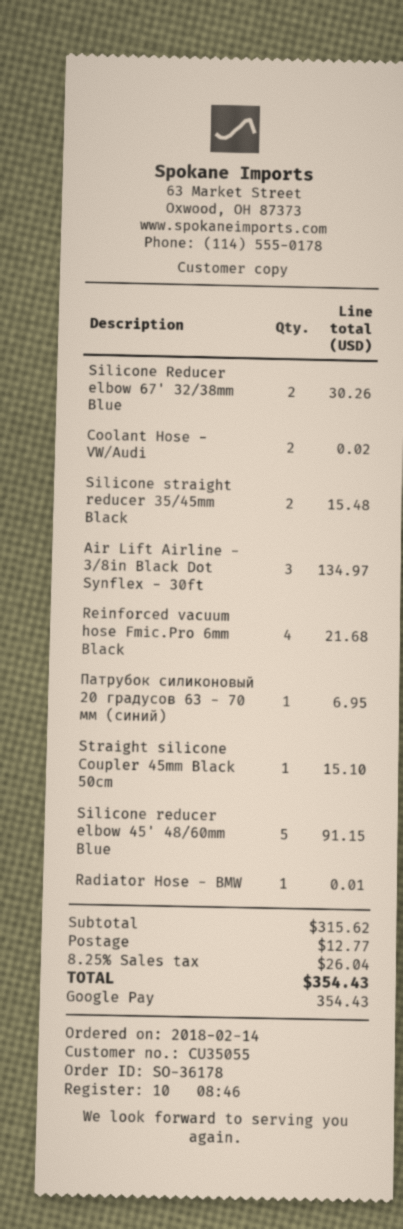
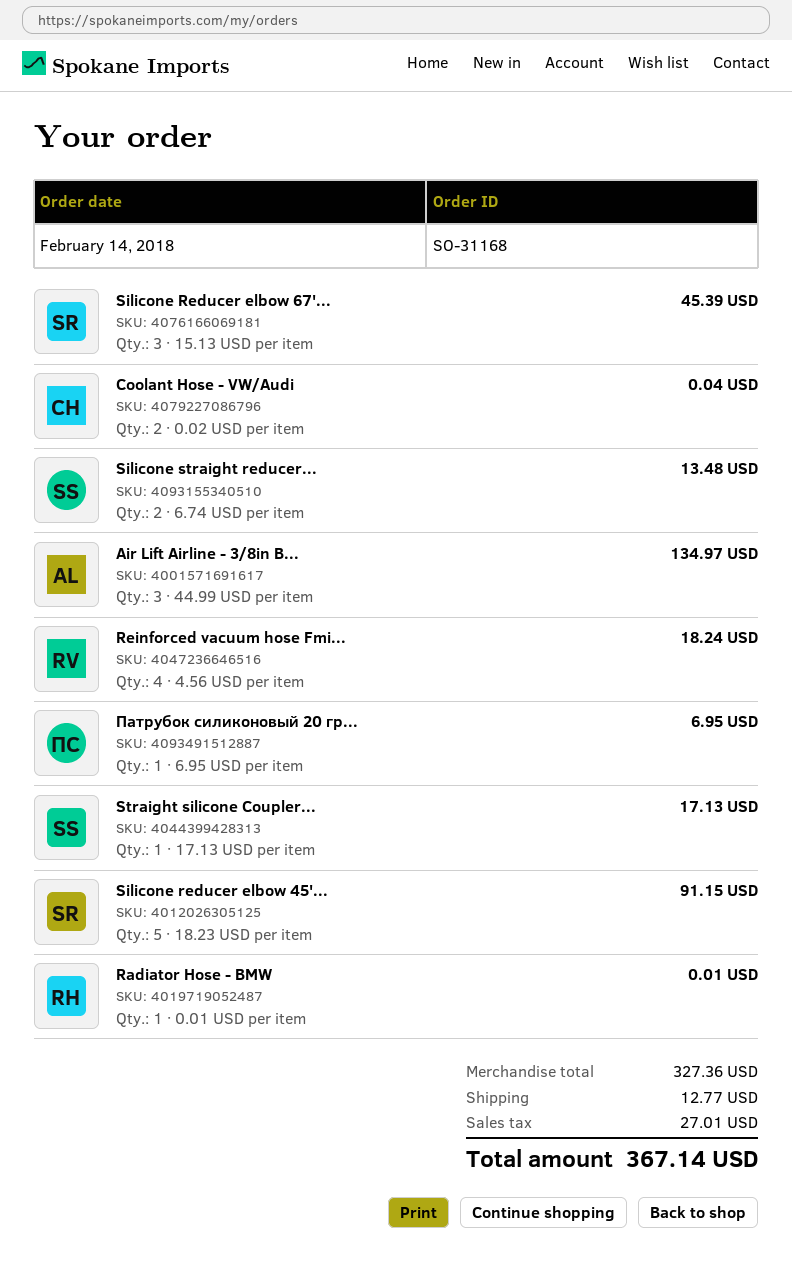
order number: SO-36178 -> SO-31168
Silicone Reducer elbow 67' 32/38mm Blue: 2 for 30.26 -> 3 for 45.39
Coolant Hose - VW/Audi: 2 for 0.02 -> 2 for 0.04
Silicone straight reducer 35/45mm Black: 2 for 15.48 -> 2 for 13.48
Reinforced vacuum hose Fmic.Pro 6mm Black: 4 for 21.68 -> 4 for 18.24
Straight silicone Coupler 45mm Black 50cm: 1 for 15.10 -> 1 for 17.13
subtotal: 315.62 -> 327.36
tax: 26.04 -> 27.01
total: 354.43 -> 367.14

